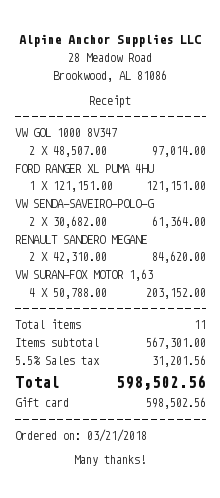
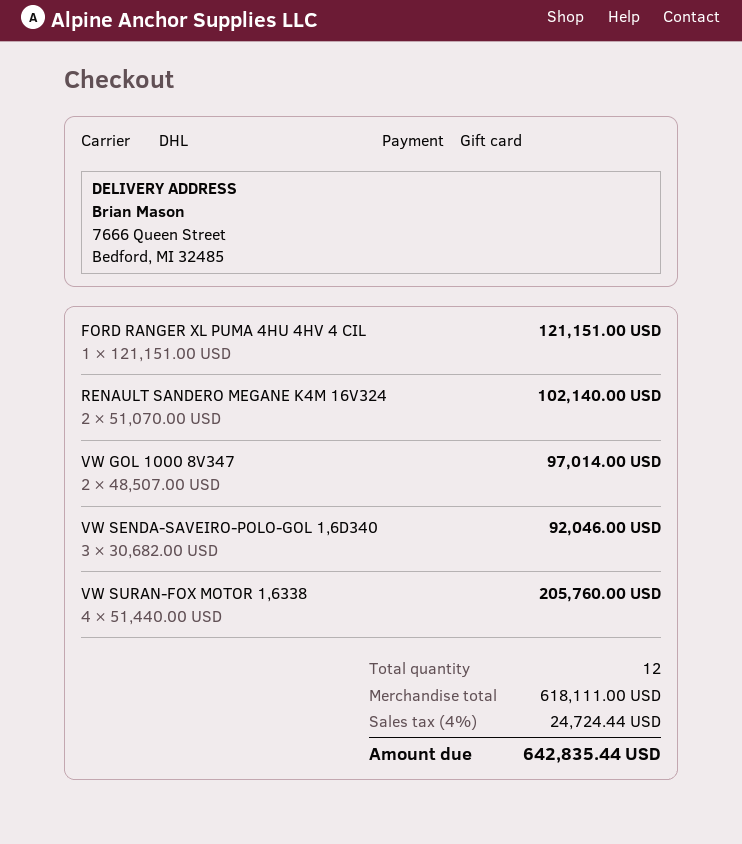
VW SENDA-SAVEIRO-POLO-G: 2 x 30682.00 = 61364.00 -> 3 x 30682.00 = 92046.00
RENAULT SANDERO MEGANE: 2 x 42310.00 = 84620.00 -> 2 x 51070.00 = 102140.00
VW SURAN-FOX MOTOR 1,63: 4 x 50788.00 = 203152.00 -> 4 x 51440.00 = 205760.00
total quantity: 11 -> 12
subtotal: 567301.00 -> 618111.00
tax: 5.5% = 31201.56 -> 4% = 24724.44
total: 598502.56 -> 642835.44

